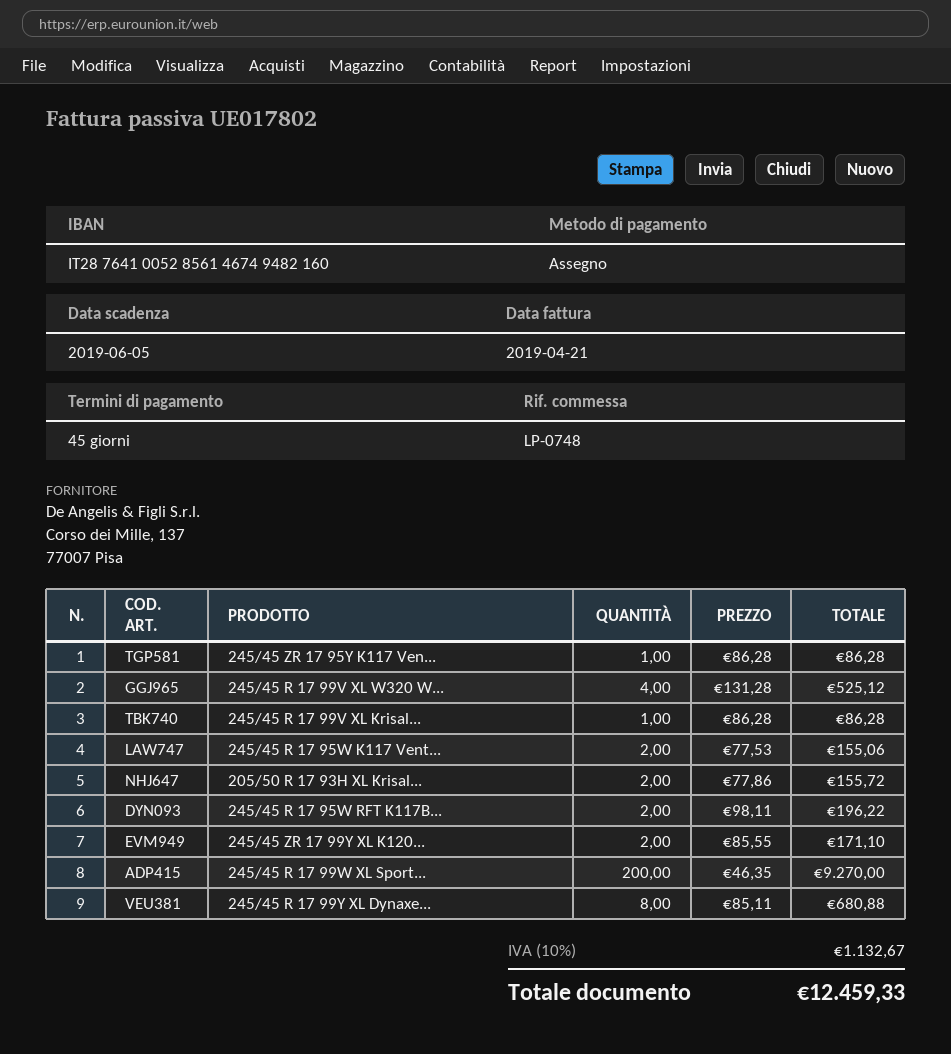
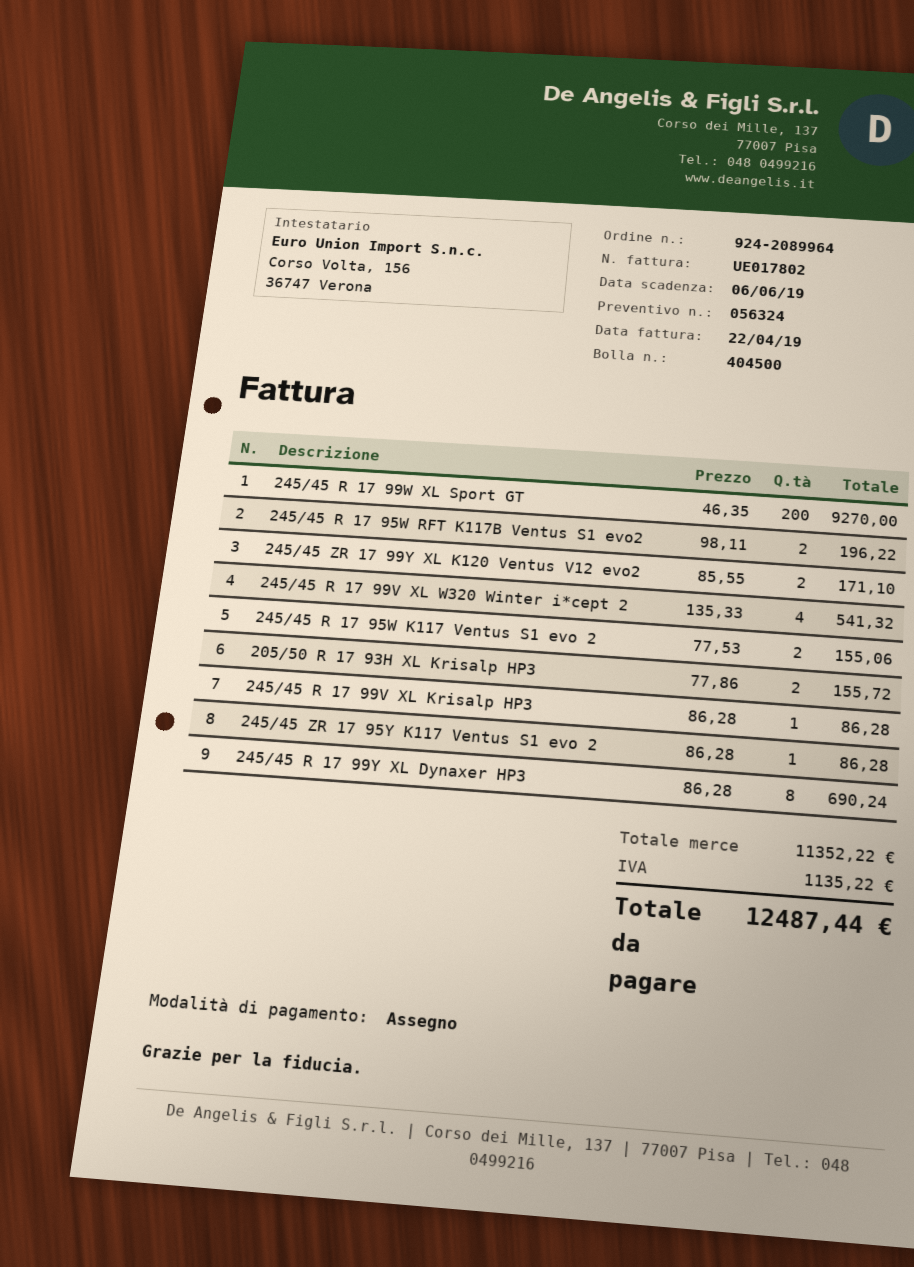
invoice date: 2019-04-21 -> 2019-04-22
due date: 2019-06-05 -> 2019-06-06
245/45 R 17 99V XL W320 W...: 4 x 131.28 = 525.12 -> 4 x 135.33 = 541.32
245/45 R 17 99Y XL Dynaxe...: 8 x 85.11 = 680.88 -> 8 x 86.28 = 690.24
tax: 1132.67 -> 1135.22
total: 12459.33 -> 12487.44

